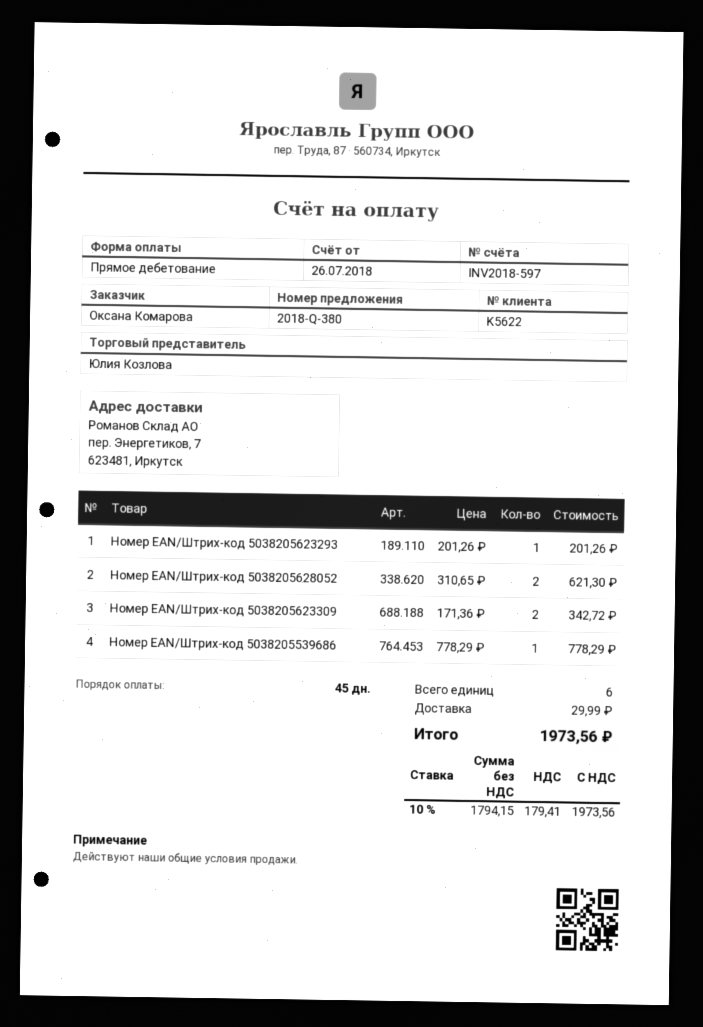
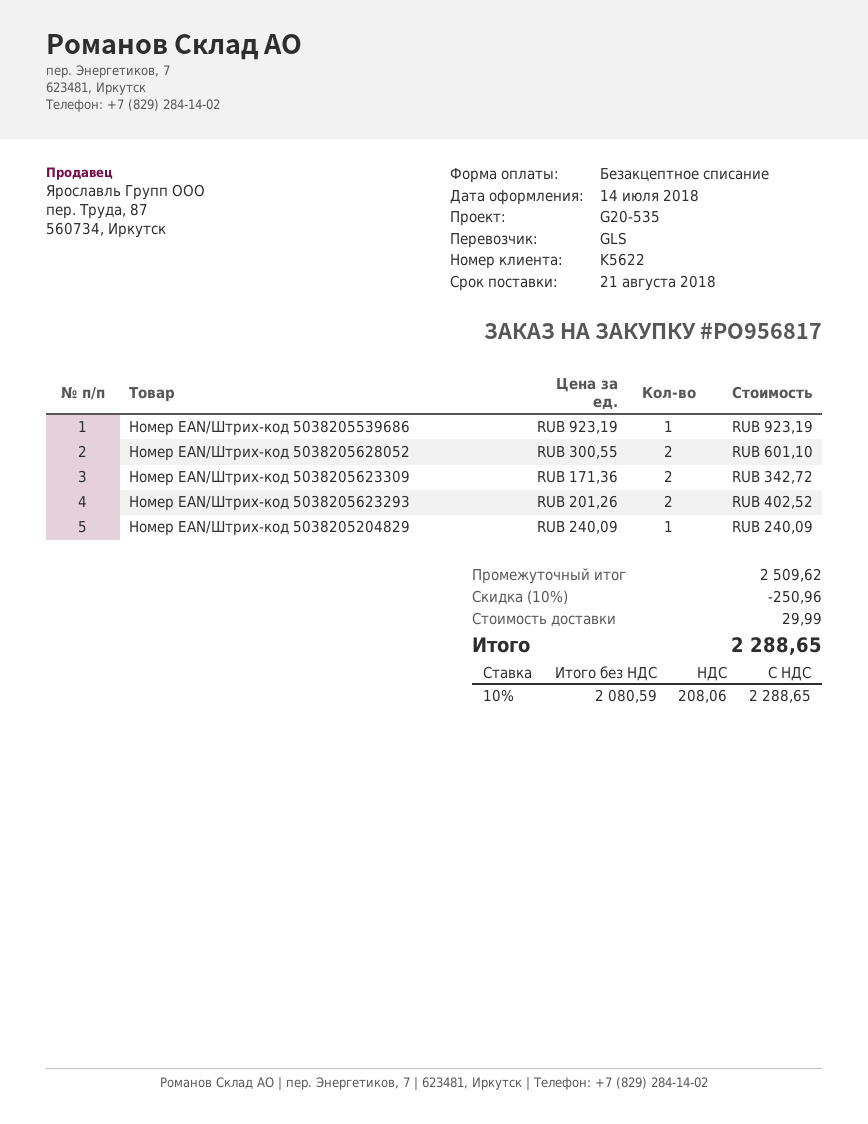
Номер EAN/Штрих-код 5038205623293: 1 x 201.26 = 201.26 -> 2 x 201.26 = 402.52
Номер EAN/Штрих-код 5038205628052: 2 x 310.65 = 621.30 -> 2 x 300.55 = 601.10
Номер EAN/Штрих-код 5038205539686: 1 x 778.29 = 778.29 -> 1 x 923.19 = 923.19
Номер EAN/Штрих-код 5038205204829: none -> 1 x 240.09 = 240.09
discount: none -> 10% = 250.96
net: 1794.15 -> 2080.59
tax: 10% = 179.41 -> 10% = 208.06
total: 1973.56 -> 2288.65

